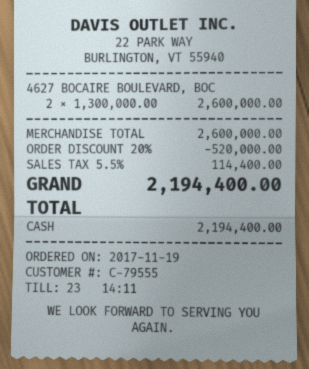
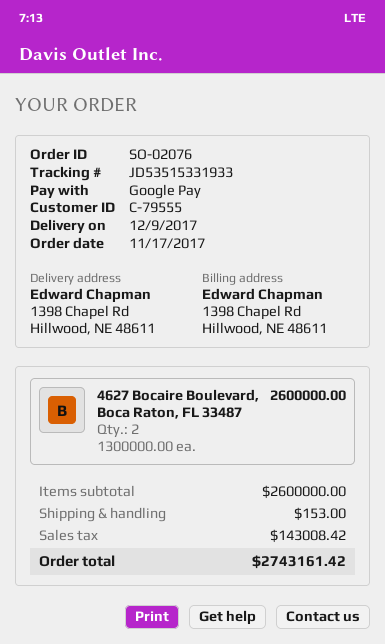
order date: 2017-11-19 -> 2017-11-17
payment method: cash -> Google Pay
discount: 20% = 520000.00 -> none
shipping: none -> 153.00
tax: 114400.00 -> 143008.42
total: 2194400.00 -> 2743161.42

